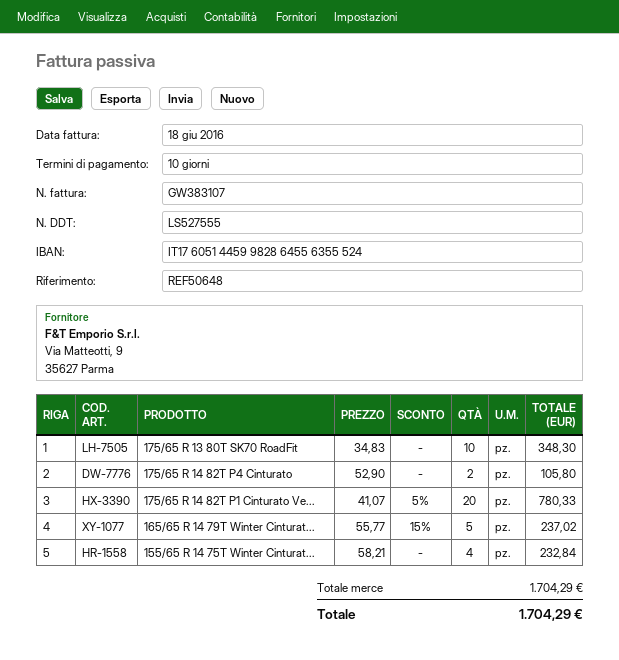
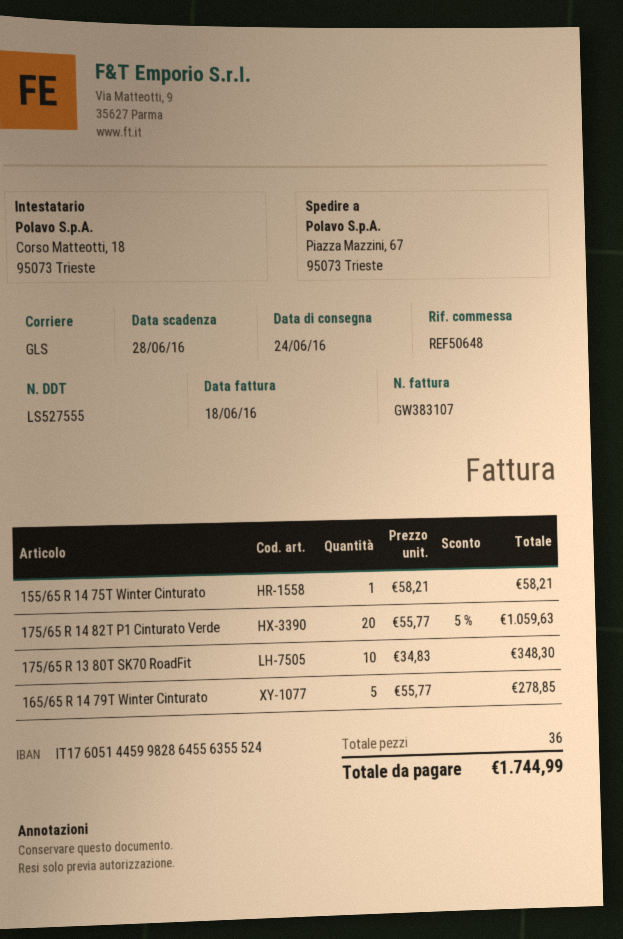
175/65 R 14 82T P4 Cinturato: 2 x 52.90 = 105.80 -> none
175/65 R 14 82T P1 Cinturato Ve...: 20 x 41.07 - 5% = 780.33 -> 20 x 55.77 - 5% = 1059.63
165/65 R 14 79T Winter Cinturat...: 5 x 55.77 - 15% = 237.02 -> 5 x 55.77 = 278.85
155/65 R 14 75T Winter Cinturat...: 4 x 58.21 = 232.84 -> 1 x 58.21 = 58.21
total: 1704.29 -> 1744.99

